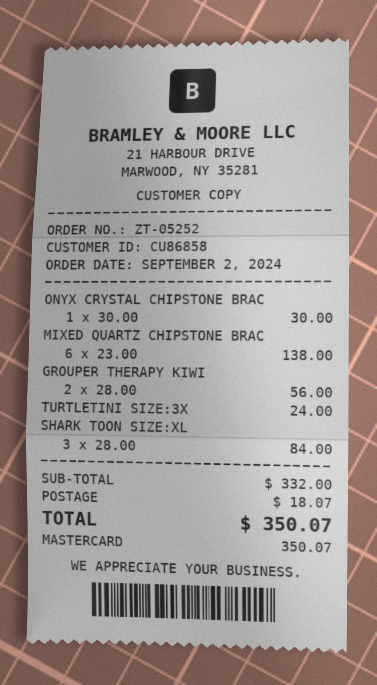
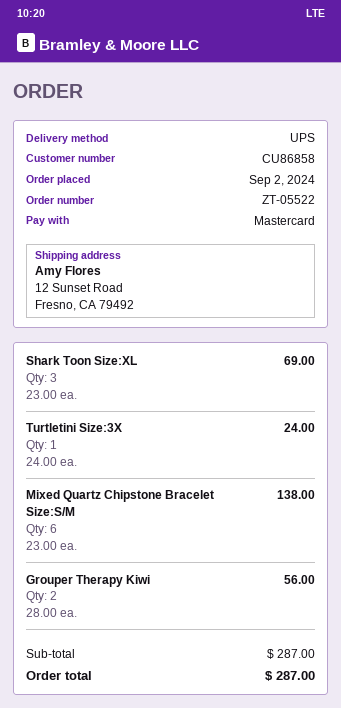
order number: ZT-05252 -> ZT-05522
ONYX CRYSTAL CHIPSTONE BRAC: 1 x 30.00 = 30.00 -> none
SHARK TOON SIZE:XL: 3 x 28.00 = 84.00 -> 3 x 23.00 = 69.00
subtotal: 332.00 -> 287.00
shipping: 18.07 -> none
total: 350.07 -> 287.00

